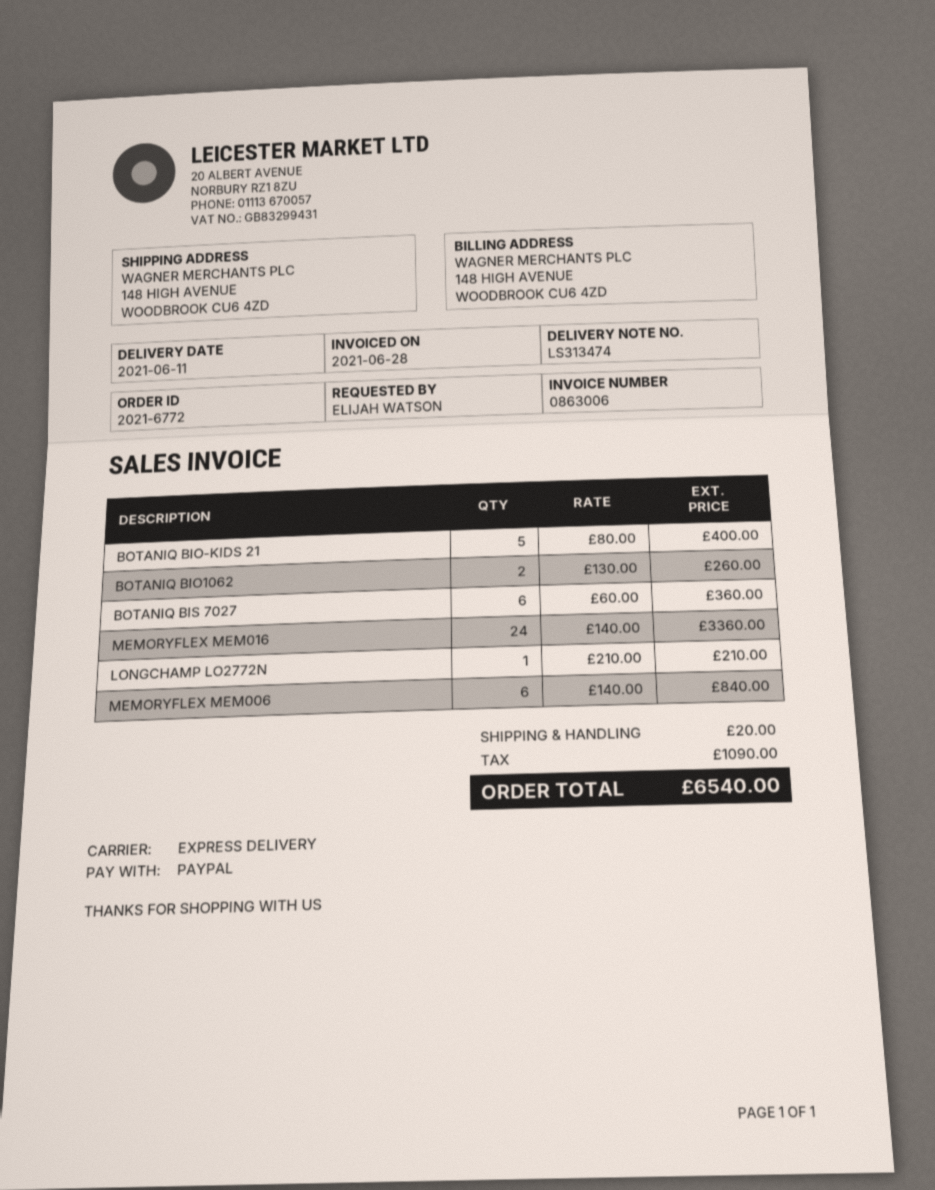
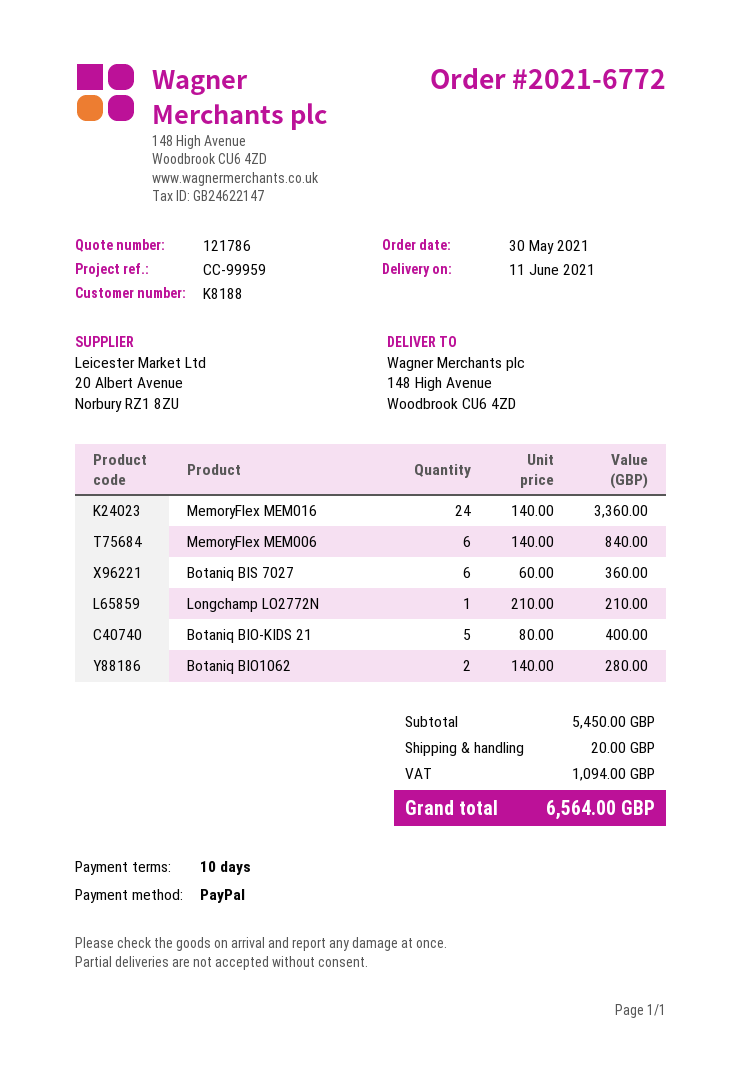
BOTANIQ BIO1062: 2 x 130.00 = 260.00 -> 2 x 140.00 = 280.00
tax: 1090.00 -> 1094.00
total: 6540.00 -> 6564.00

